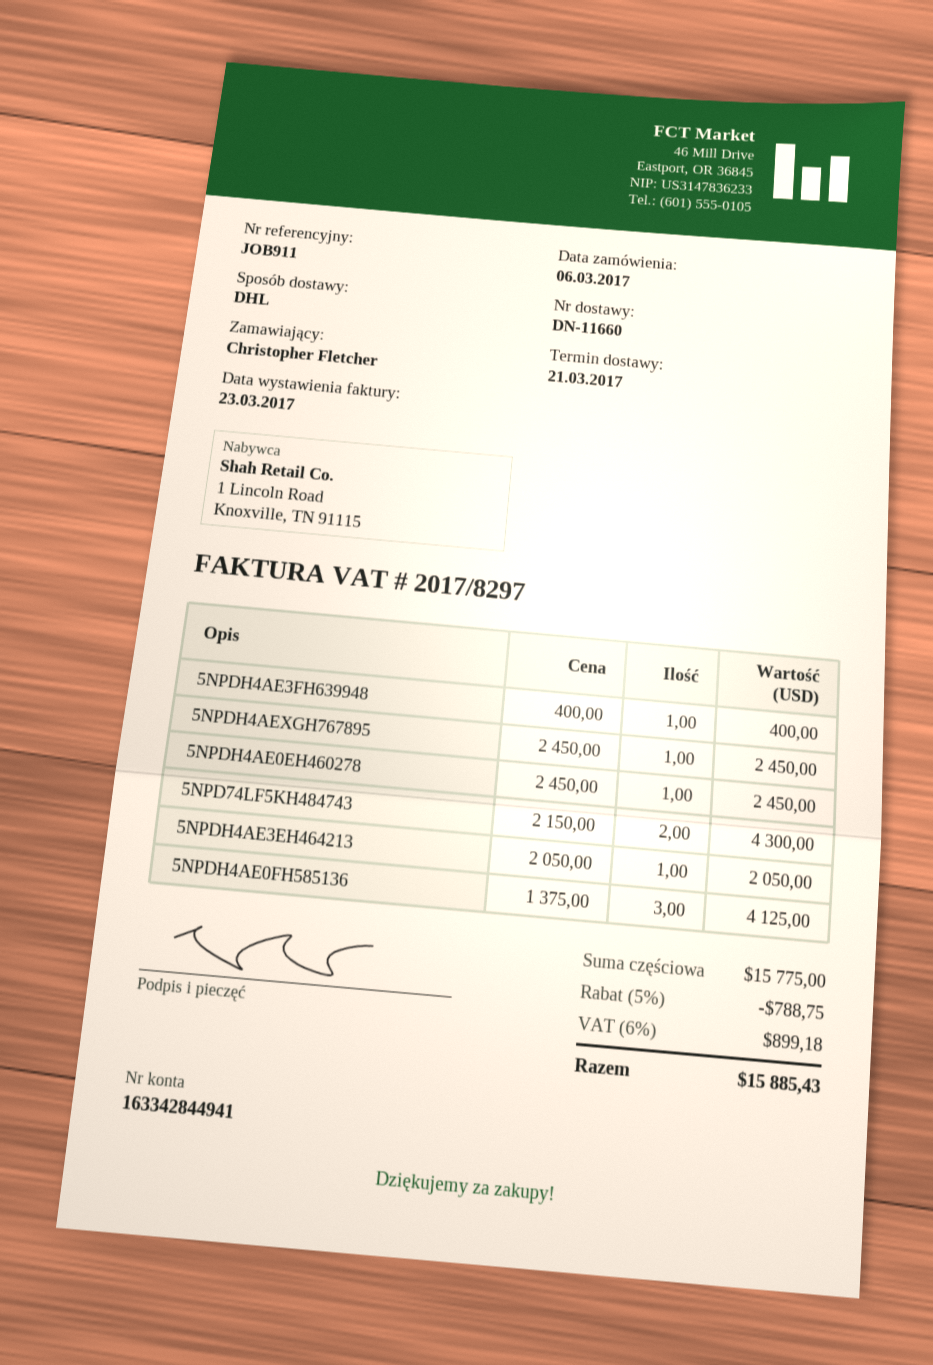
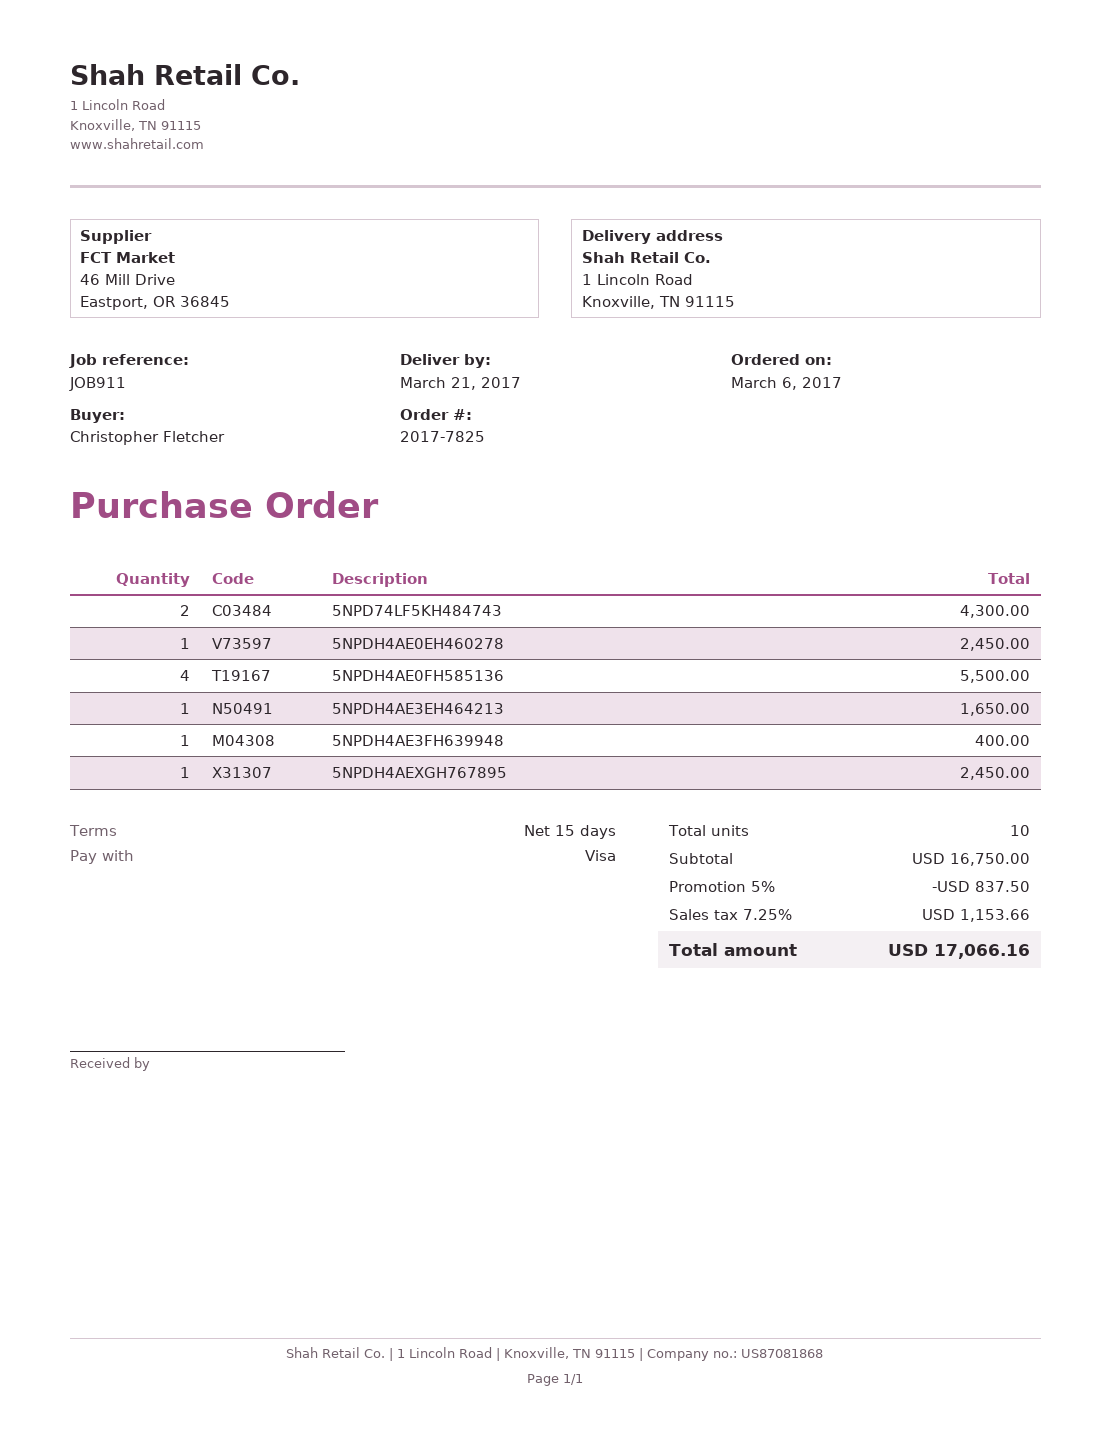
5NPDH4AE3EH464213: 1 for 2050.00 -> 1 for 1650.00
5NPDH4AE0FH585136: 3 for 4125.00 -> 4 for 5500.00
subtotal: 15775.00 -> 16750.00
discount: 5% = 788.75 -> 5% = 837.50
tax: 6% = 899.18 -> 7.25% = 1153.66
total: 15885.43 -> 17066.16

